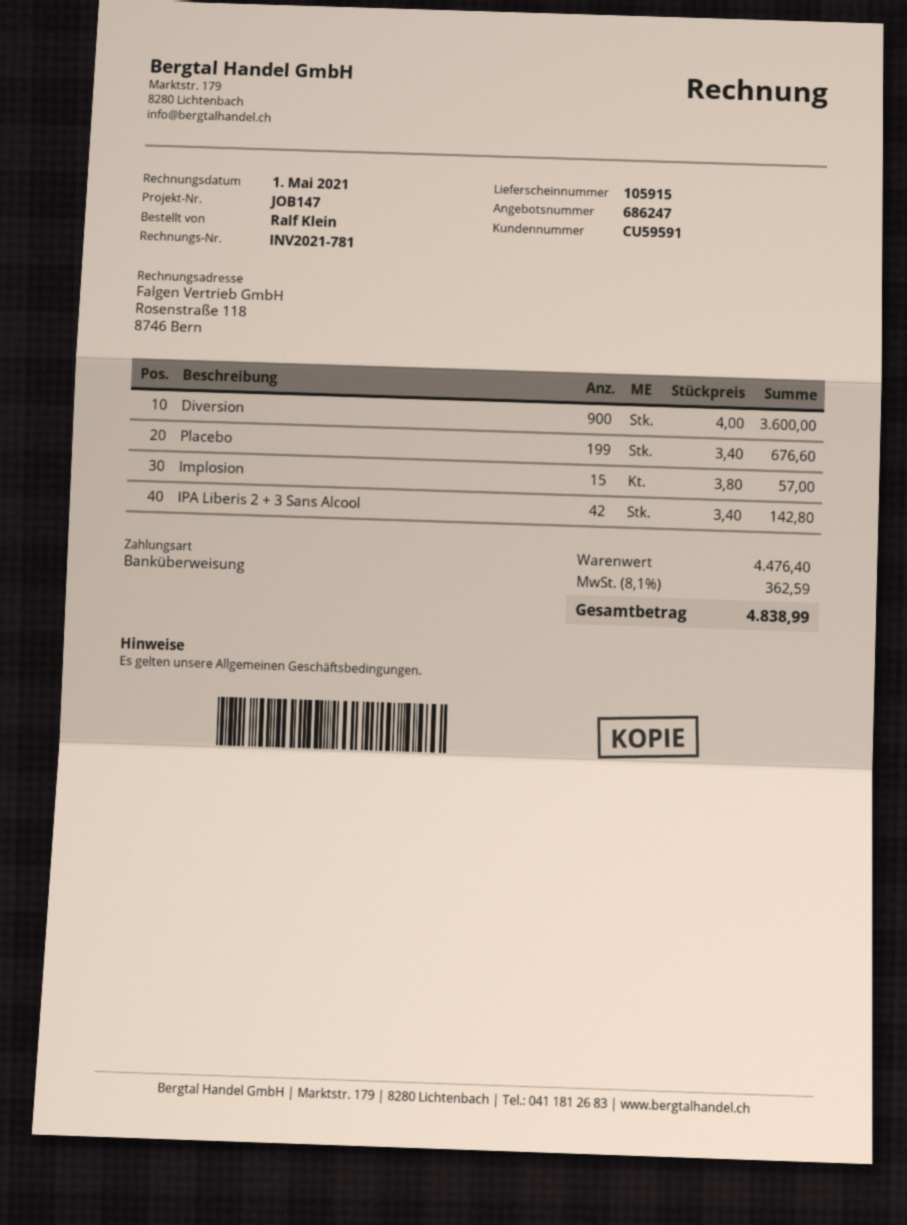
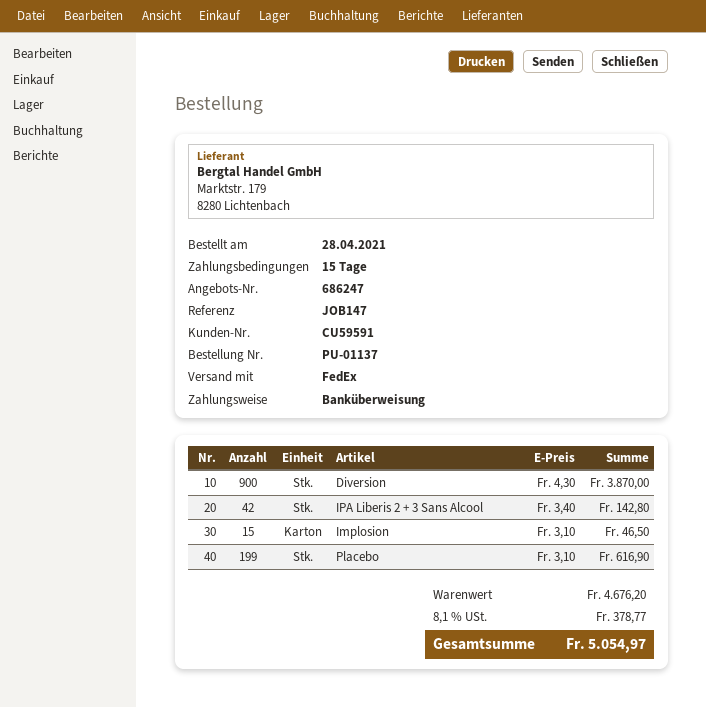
Diversion: 900 x 4.00 = 3600.00 -> 900 x 4.30 = 3870.00
Placebo: 199 x 3.40 = 676.60 -> 199 x 3.10 = 616.90
Implosion: 15 x 3.80 = 57.00 -> 15 x 3.10 = 46.50
subtotal: 4476.40 -> 4676.20
tax: 8.1% = 362.59 -> 8.1% = 378.77
total: 4838.99 -> 5054.97

